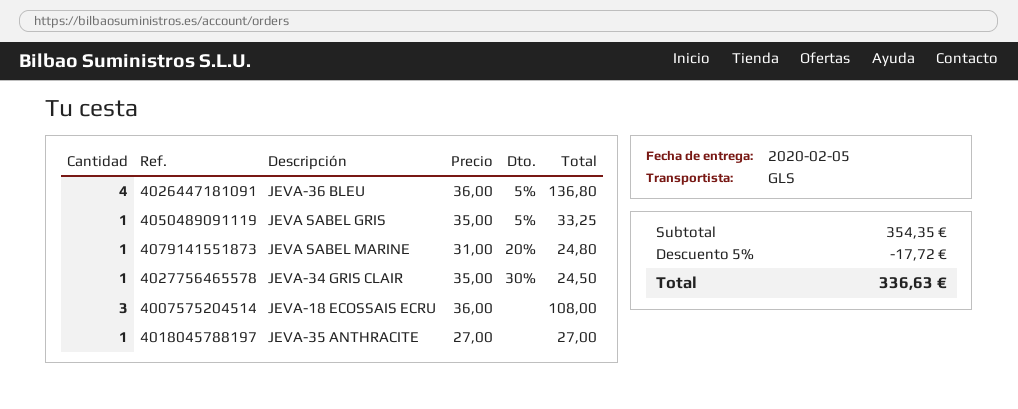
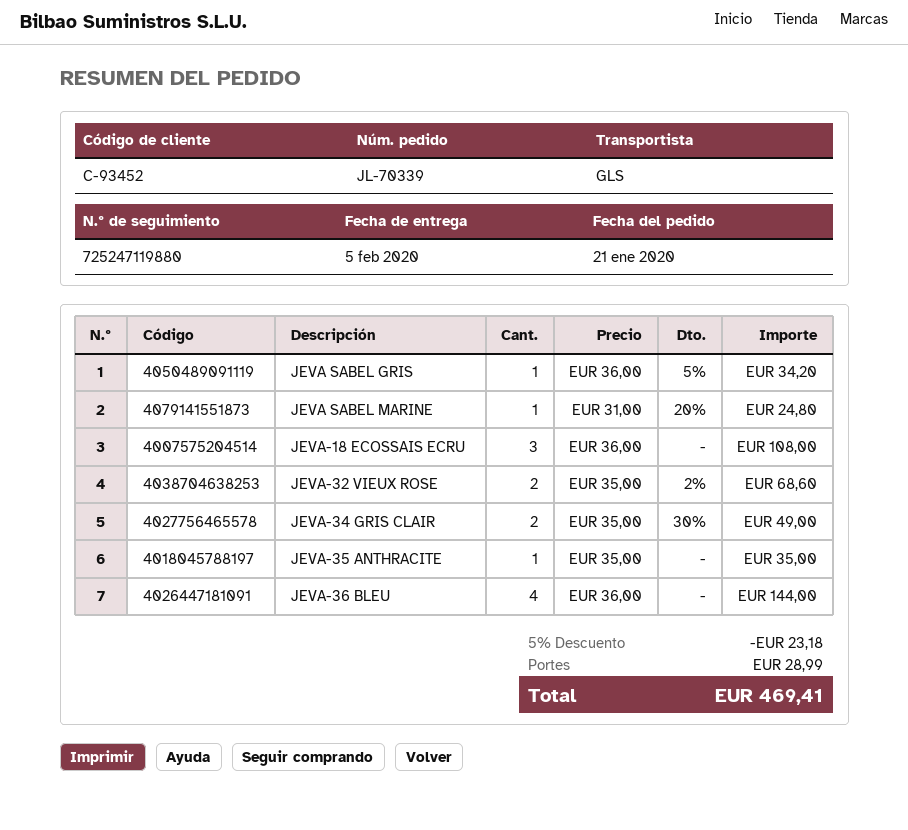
JEVA-36 BLEU: 4 x 36.00 - 5% = 136.80 -> 4 x 36.00 = 144.00
JEVA SABEL GRIS: 1 x 35.00 - 5% = 33.25 -> 1 x 36.00 - 5% = 34.20
JEVA-34 GRIS CLAIR: 1 x 35.00 - 30% = 24.50 -> 2 x 35.00 - 30% = 49.00
JEVA-35 ANTHRACITE: 1 x 27.00 = 27.00 -> 1 x 35.00 = 35.00
JEVA-32 VIEUX ROSE: none -> 2 x 35.00 - 2% = 68.60
discount: 5% = 17.72 -> 5% = 23.18
shipping: none -> 28.99
total: 336.63 -> 469.41

